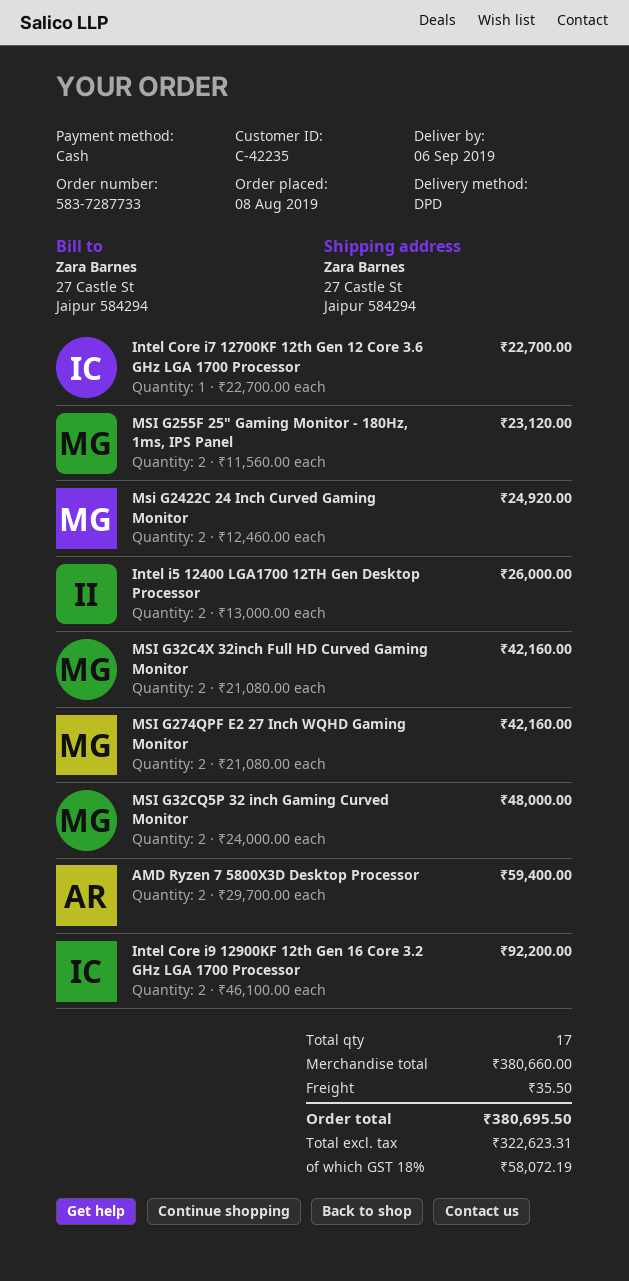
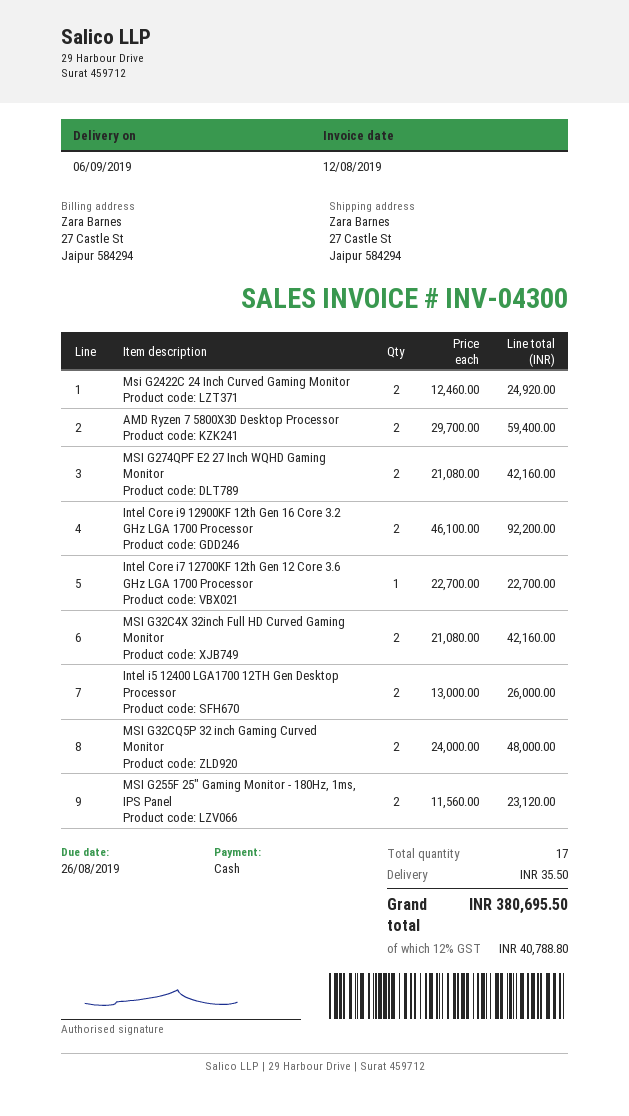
tax: 18% = 58072.19 -> 12% = 40788.80

